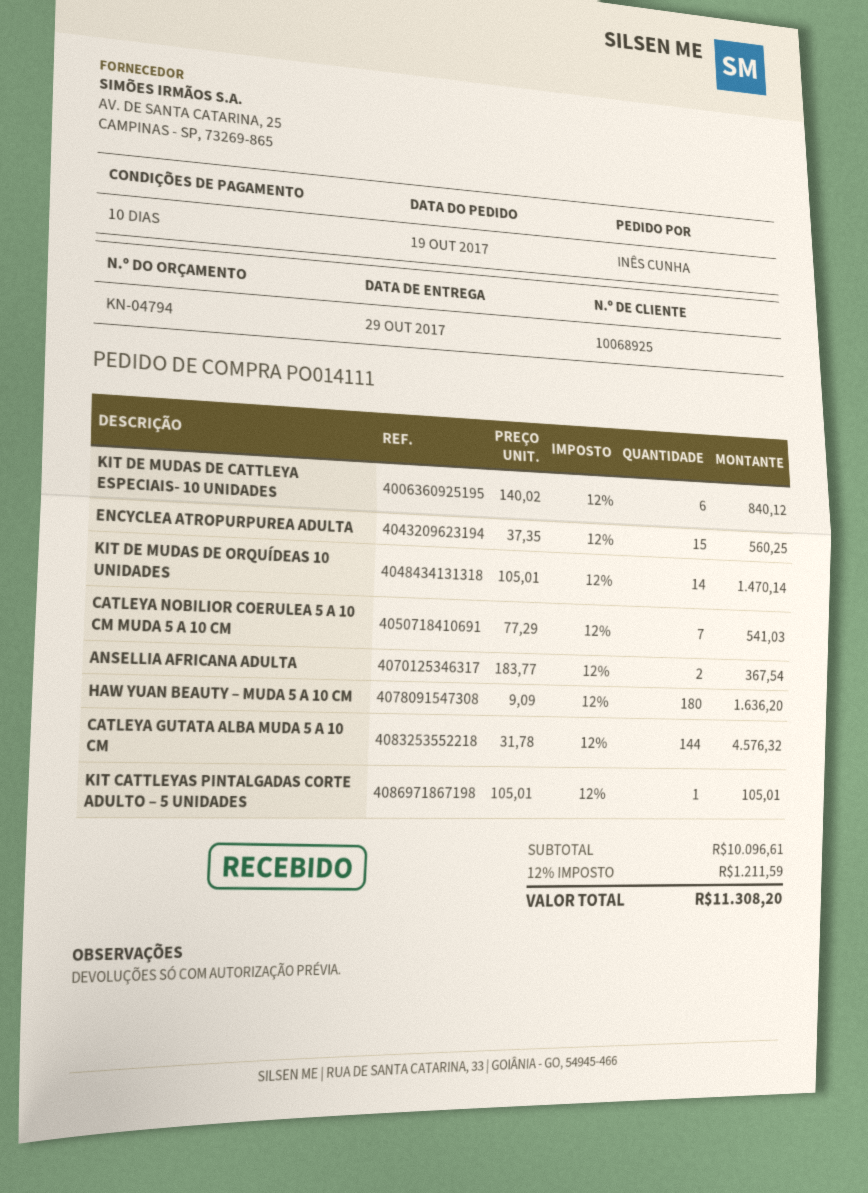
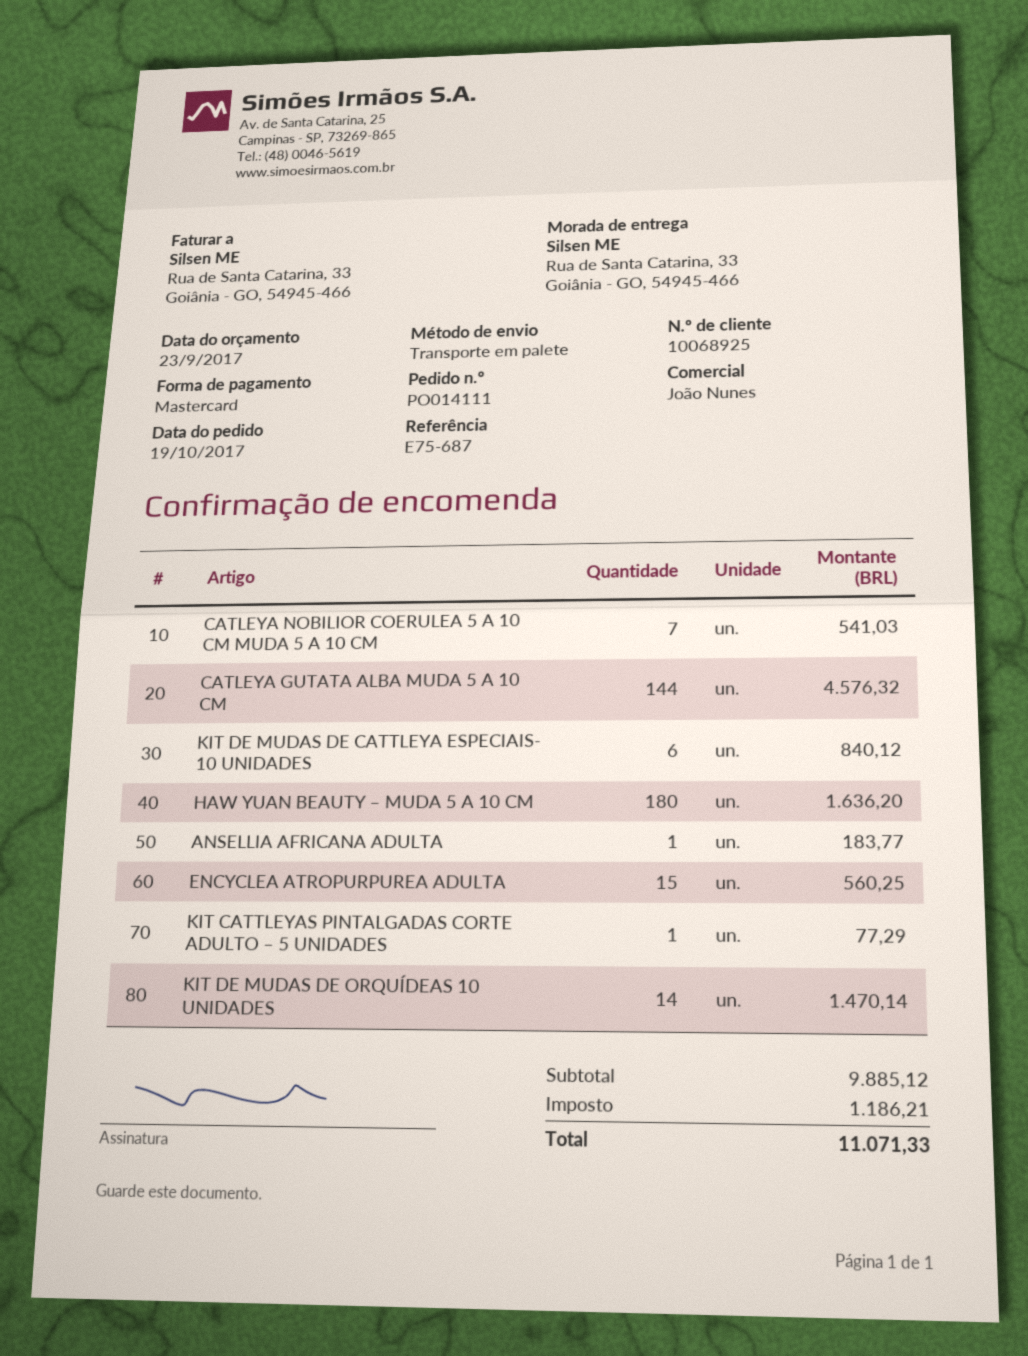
ANSELLIA AFRICANA ADULTA: 2 for 367.54 -> 1 for 183.77
KIT CATTLEYAS PINTALGADAS CORTE ADULTO – 5 UNIDADES: 1 for 105.01 -> 1 for 77.29
subtotal: 10096.61 -> 9885.12
tax: 1211.59 -> 1186.21
total: 11308.20 -> 11071.33

